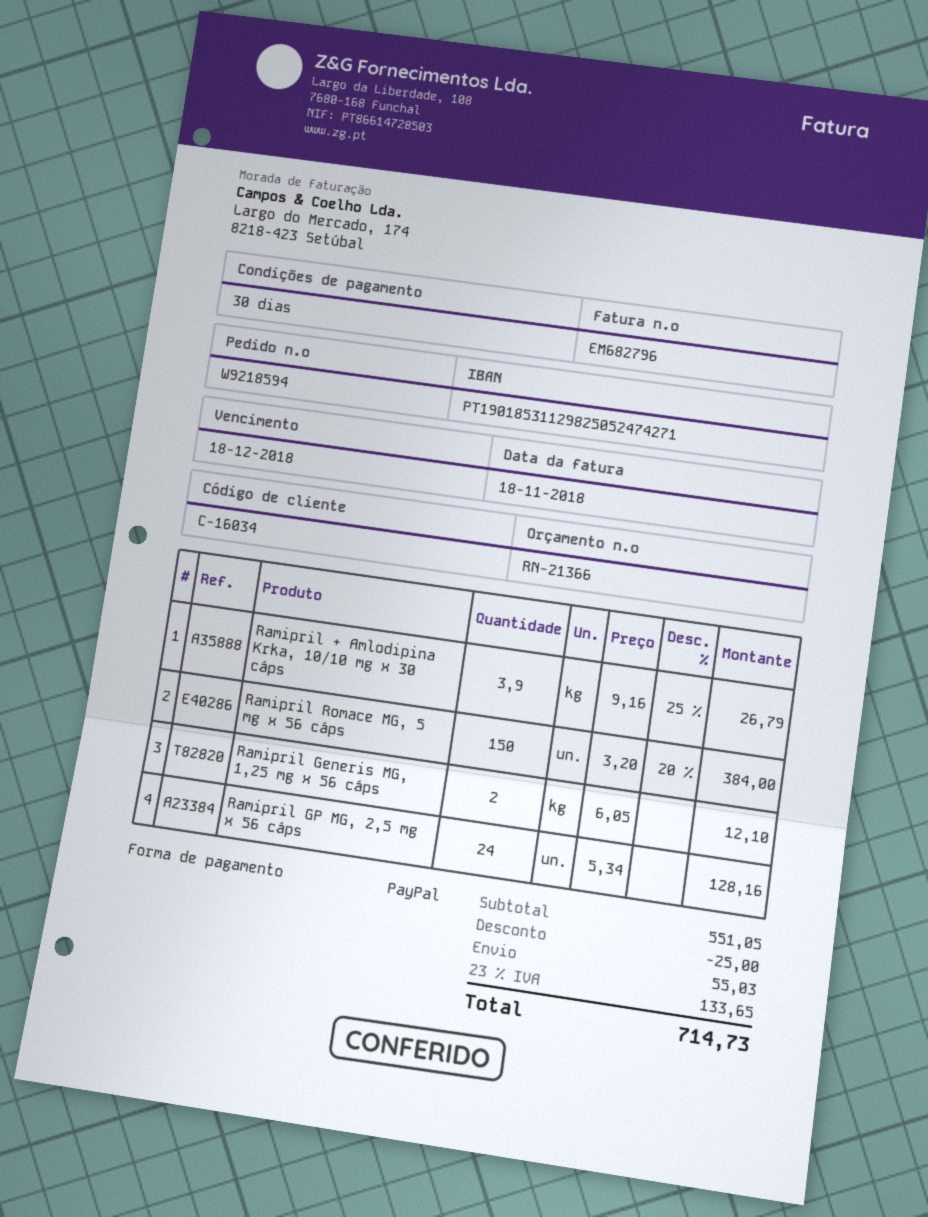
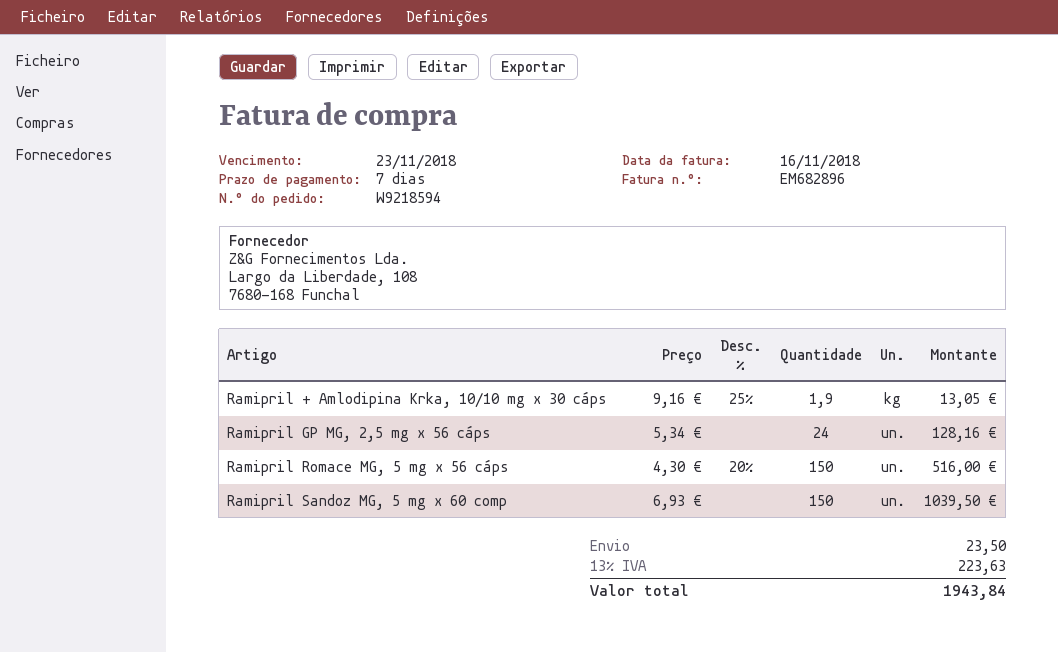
invoice number: EM682796 -> EM682896
invoice date: 2018-11-18 -> 2018-11-16
payment terms: 30 days -> 7 days
due date: 2018-12-18 -> 2018-11-23
Ramipril + Amlodipina Krka, 10/10 mg x 30 cáps: 3.9 x 9.16 - 25% = 26.79 -> 1.9 x 9.16 - 25% = 13.05
Ramipril Romace MG, 5 mg x 56 cáps: 150 x 3.20 - 20% = 384.00 -> 150 x 4.30 - 20% = 516.00
Ramipril Generis MG, 1,25 mg x 56 cáps: 2 x 6.05 = 12.10 -> none
Ramipril Sandoz MG, 5 mg x 60 comp: none -> 150 x 6.93 = 1039.50
discount: 25.00 -> none
shipping: 55.03 -> 23.50
tax: 23% = 133.65 -> 13% = 223.63
total: 714.73 -> 1943.84

